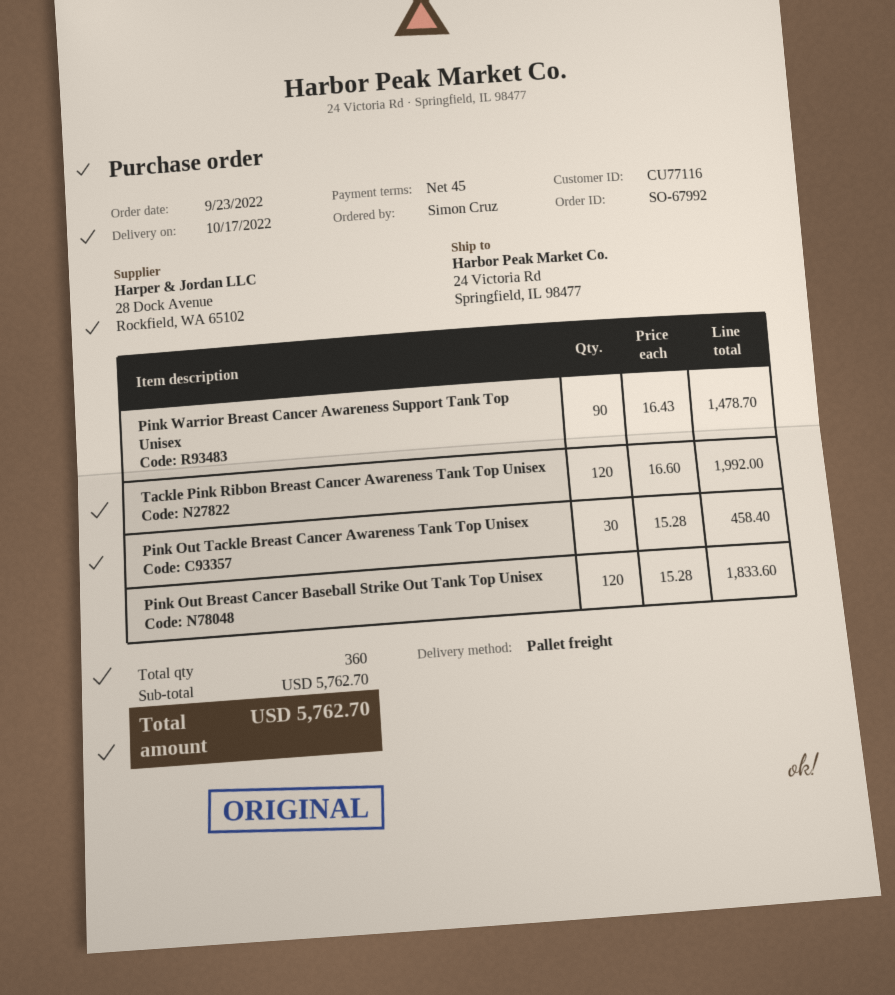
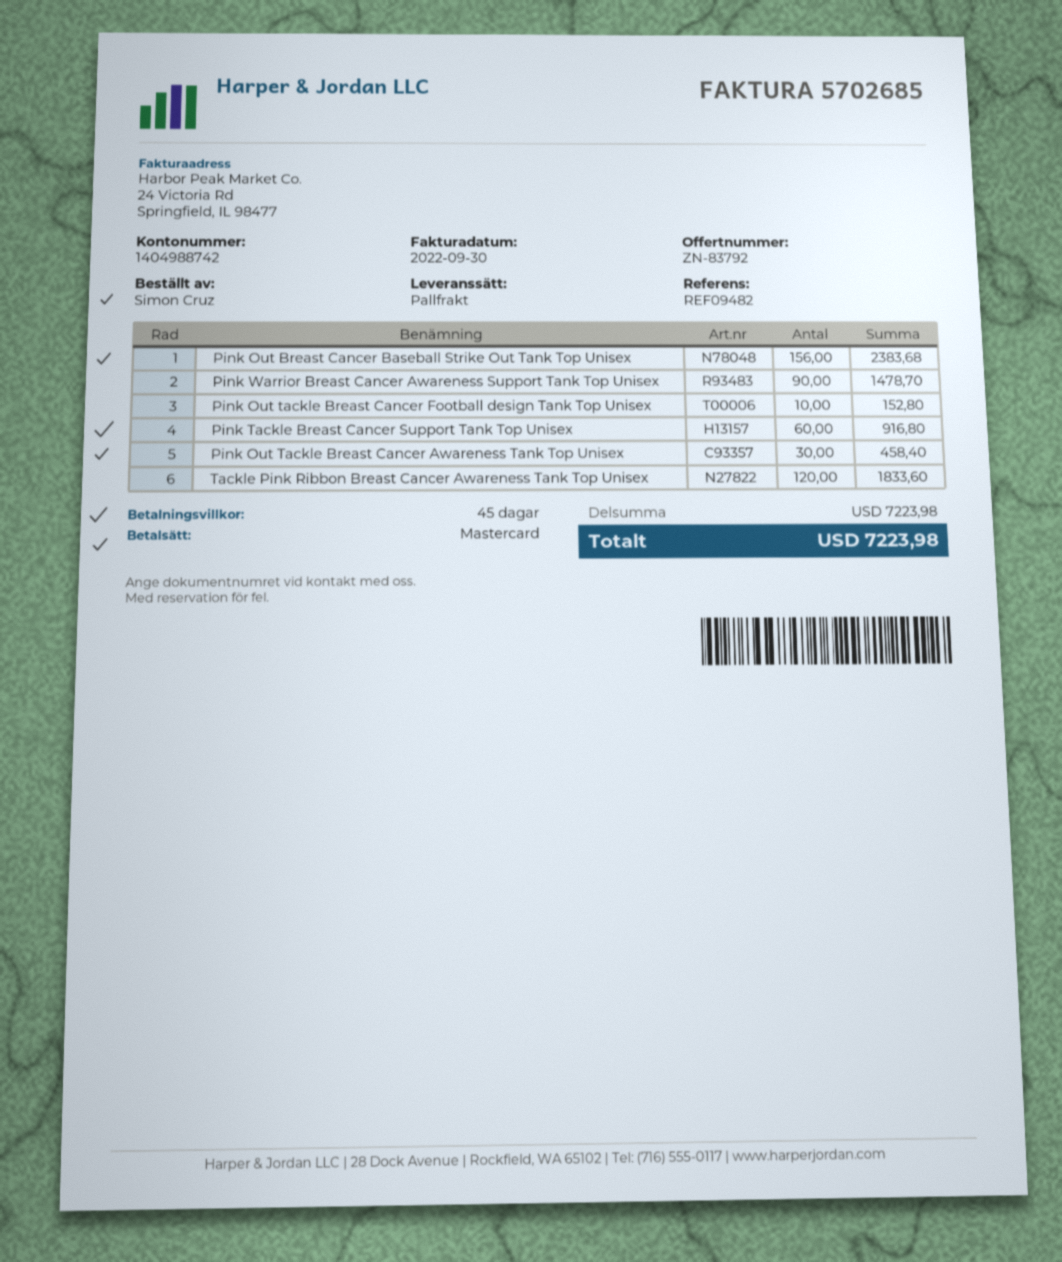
Tackle Pink Ribbon Breast Cancer Awareness Tank Top Unisex: 120 for 1992.00 -> 120 for 1833.60
Pink Out Breast Cancer Baseball Strike Out Tank Top Unisex: 120 for 1833.60 -> 156 for 2383.68
Pink Out tackle Breast Cancer Football design Tank Top Unisex: none -> 10 for 152.80
Pink Tackle Breast Cancer Support Tank Top Unisex: none -> 60 for 916.80
subtotal: 5762.70 -> 7223.98
total: 5762.70 -> 7223.98

